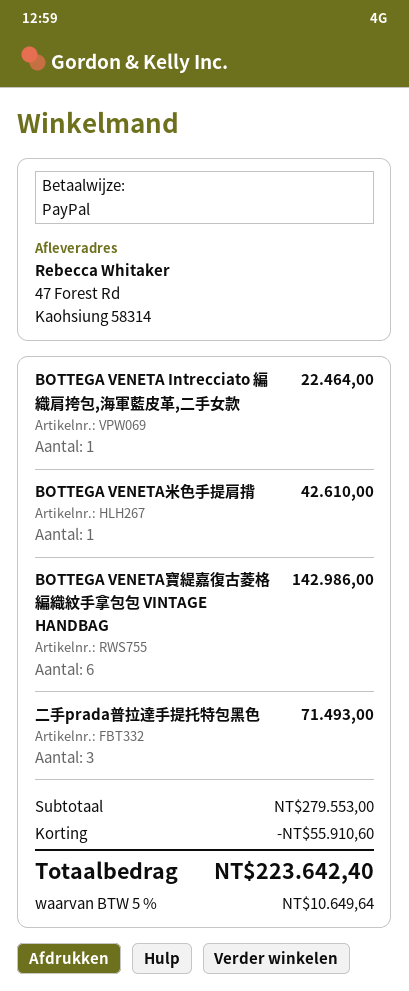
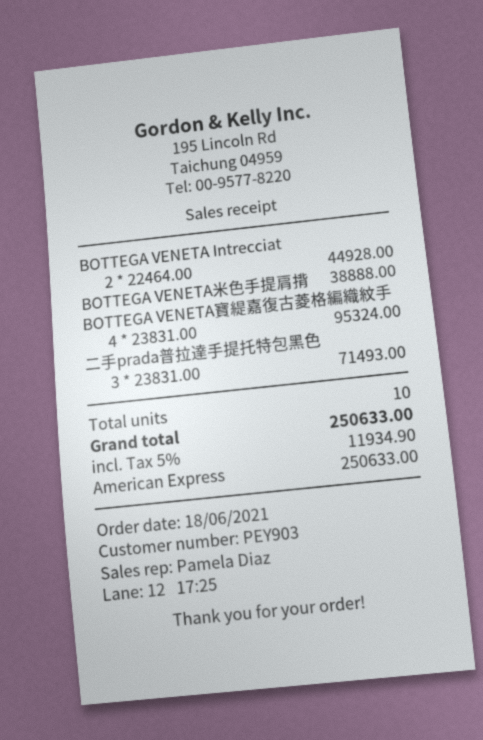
payment method: PayPal -> American Express
BOTTEGA VENETA Intrecciato 編織肩挎包,海軍藍皮革,二手女款: 1 for 22464.00 -> 2 for 44928.00
BOTTEGA VENETA米色手提肩揹: 1 for 42610.00 -> 1 for 38888.00
BOTTEGA VENETA寶緹嘉復古菱格編織紋手拿包包 VINTAGE HANDBAG: 6 for 142986.00 -> 4 for 95324.00
discount: 55910.60 -> none
tax: 5% = 10649.64 -> 5% = 11934.90
total: 223642.40 -> 250633.00

